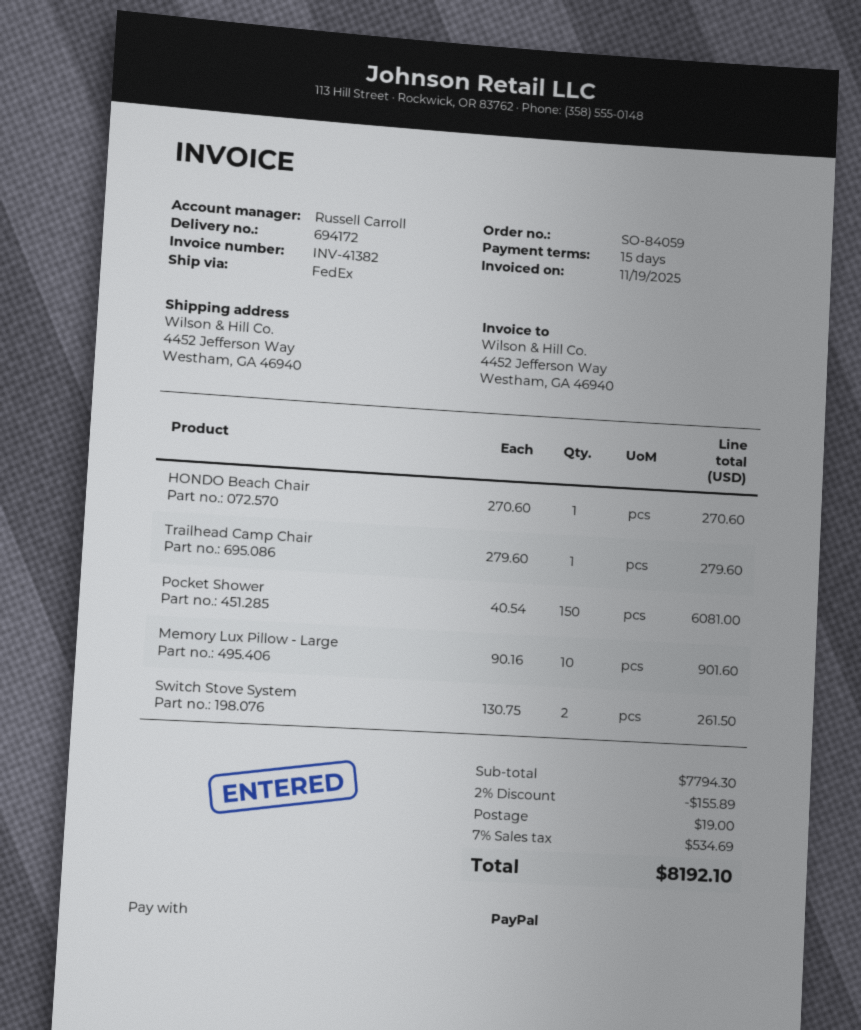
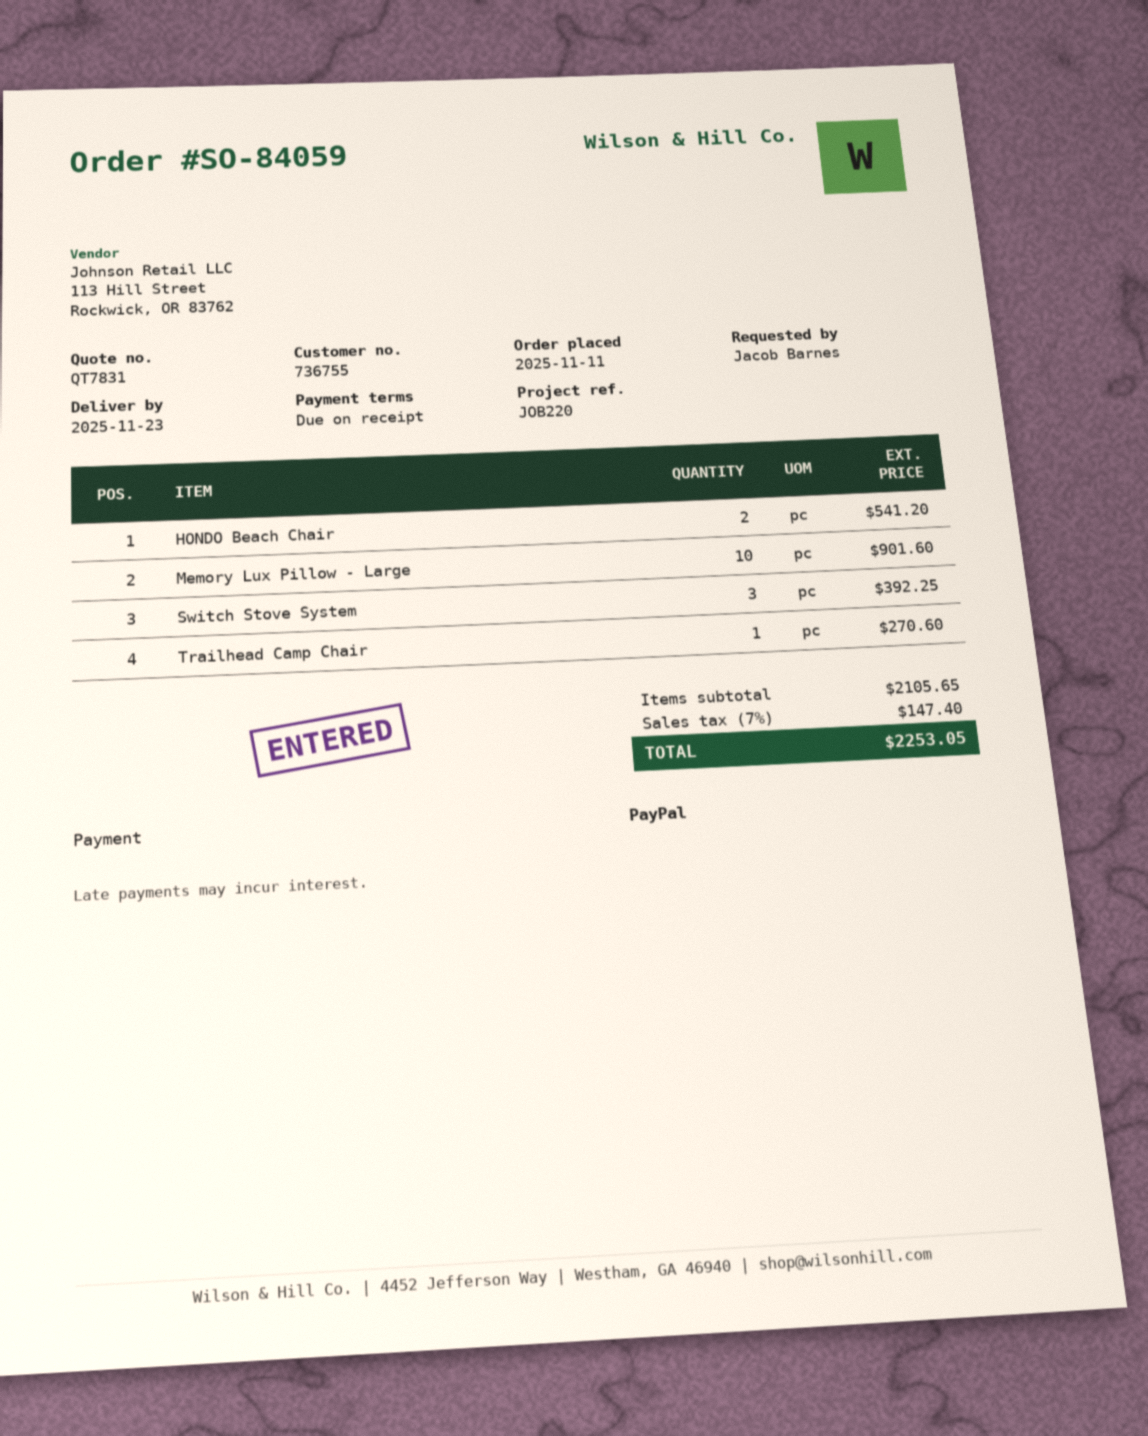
payment terms: 15 days -> on receipt
HONDO Beach Chair: 1 for 270.60 -> 2 for 541.20
Trailhead Camp Chair: 1 for 279.60 -> 1 for 270.60
Pocket Shower: 150 for 6081.00 -> none
Switch Stove System: 2 for 261.50 -> 3 for 392.25
subtotal: 7794.30 -> 2105.65
discount: 2% = 155.89 -> none
shipping: 19.00 -> none
tax: 7% = 534.69 -> 7% = 147.40
total: 8192.10 -> 2253.05

